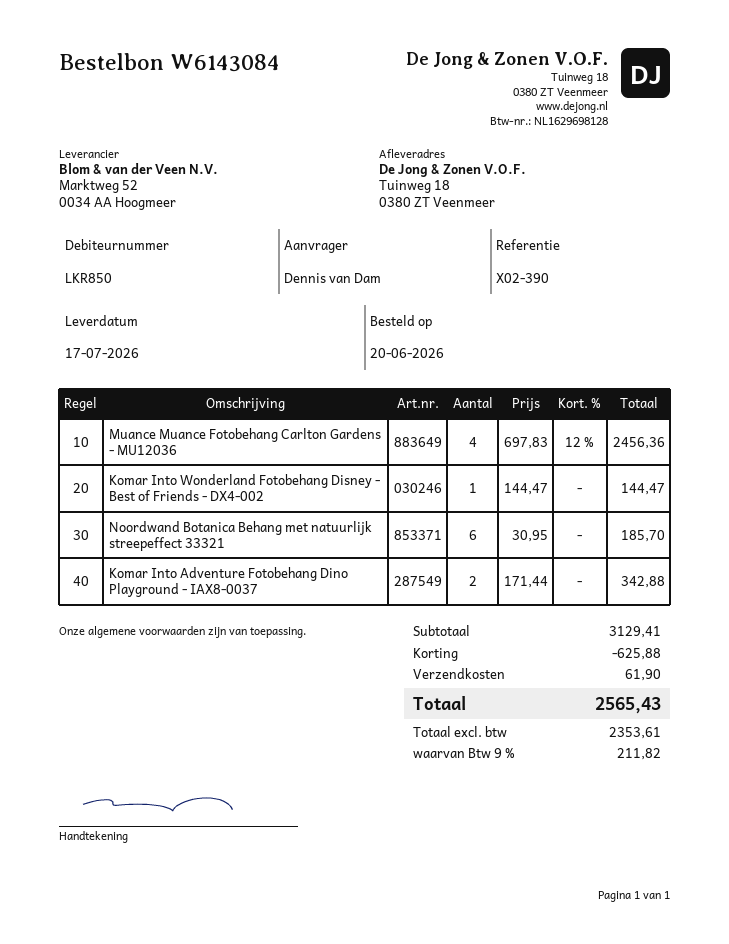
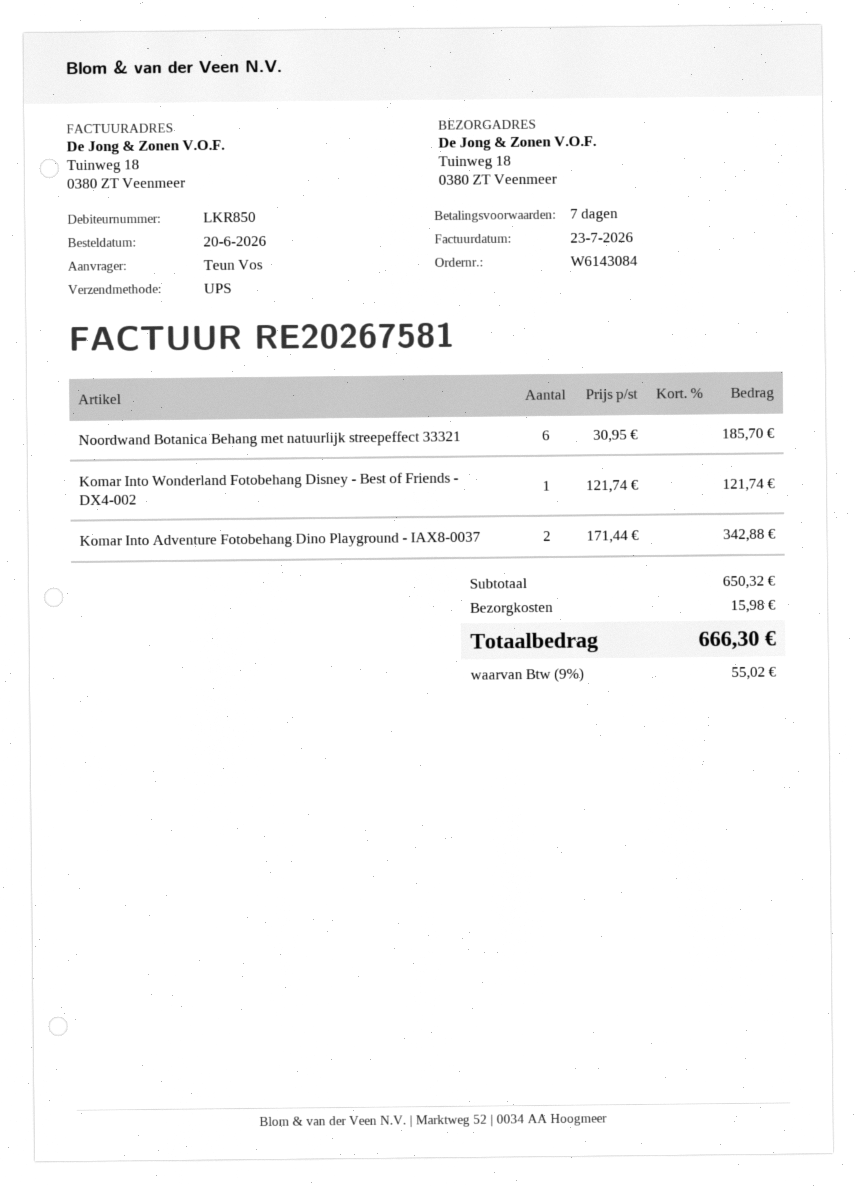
ordered by: Dennis van Dam -> Teun Vos
Muance Muance Fotobehang Carlton Gardens - MU12036: 4 x 697.83 - 12% = 2456.36 -> none
Komar Into Wonderland Fotobehang Disney - Best of Friends - DX4-002: 1 x 144.47 = 144.47 -> 1 x 121.74 = 121.74
subtotal: 3129.41 -> 650.32
discount: 625.88 -> none
shipping: 61.90 -> 15.98
tax: 9% = 211.82 -> 9% = 55.02
total: 2565.43 -> 666.30

